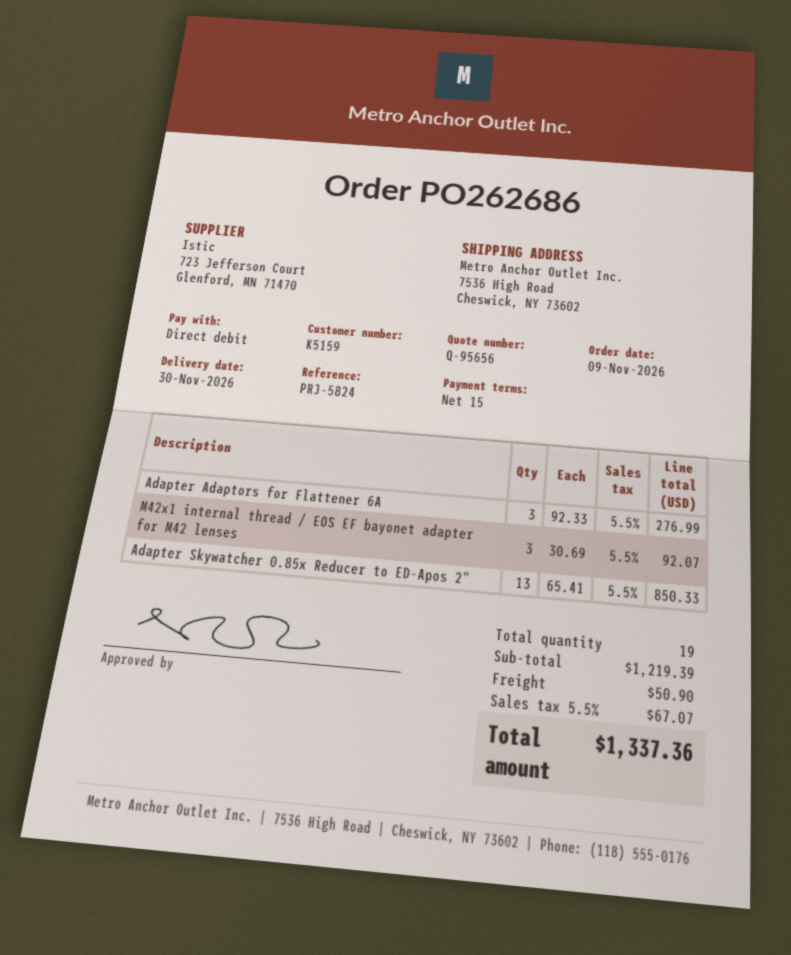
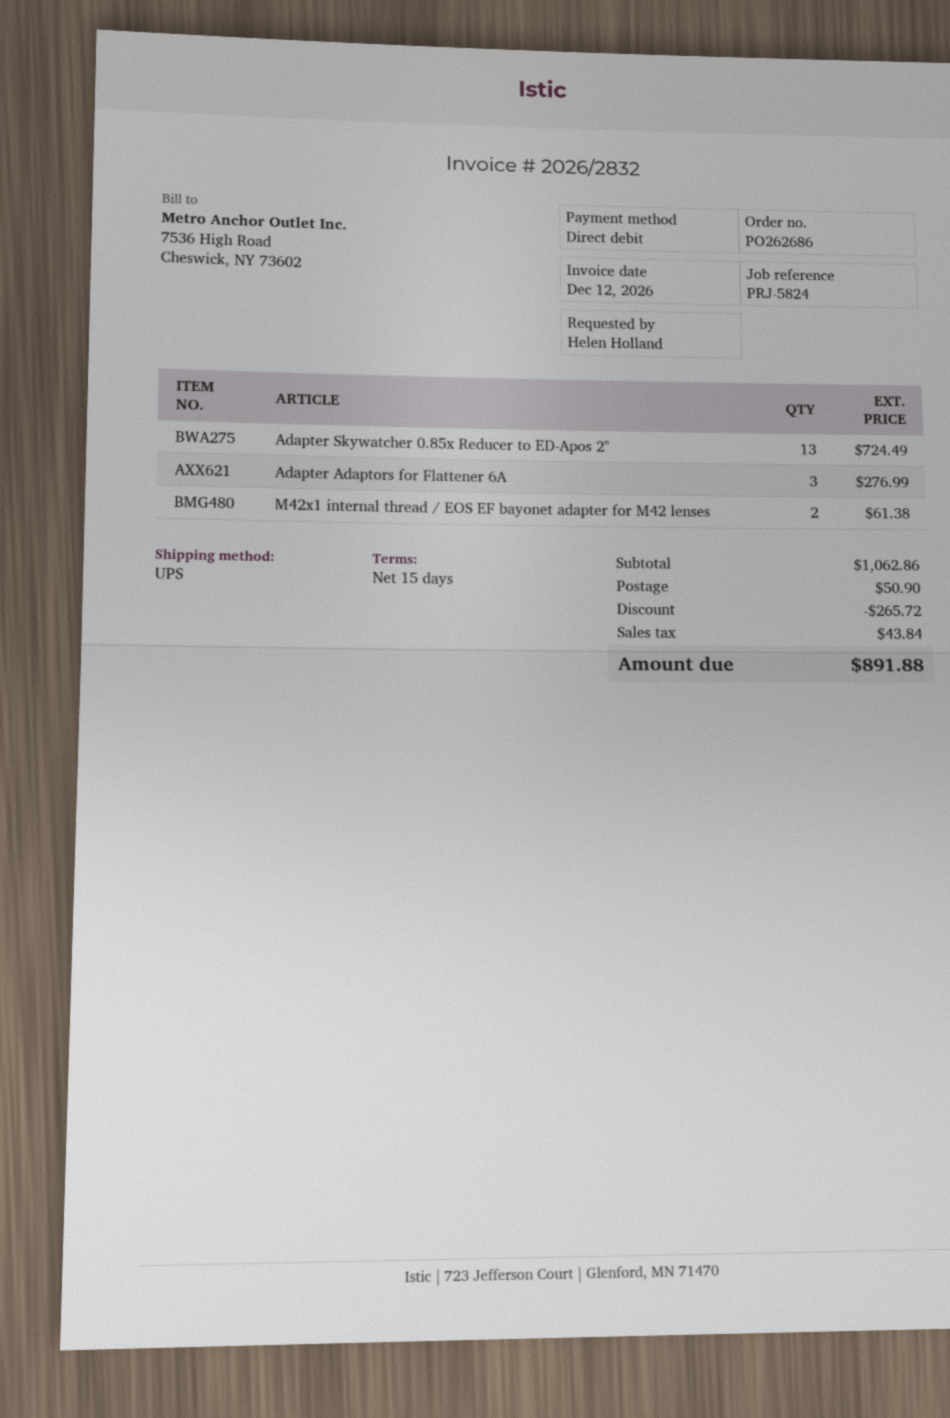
M42x1 internal thread / EOS EF bayonet adapter for M42 lenses: 3 for 92.07 -> 2 for 61.38
Adapter Skywatcher 0.85x Reducer to ED-Apos 2": 13 for 850.33 -> 13 for 724.49
subtotal: 1219.39 -> 1062.86
discount: none -> 265.72
tax: 67.07 -> 43.84
total: 1337.36 -> 891.88

